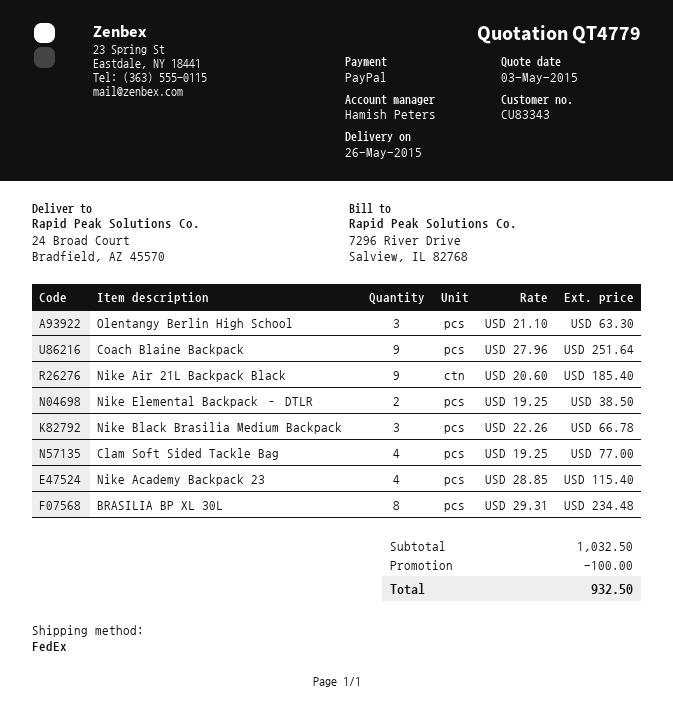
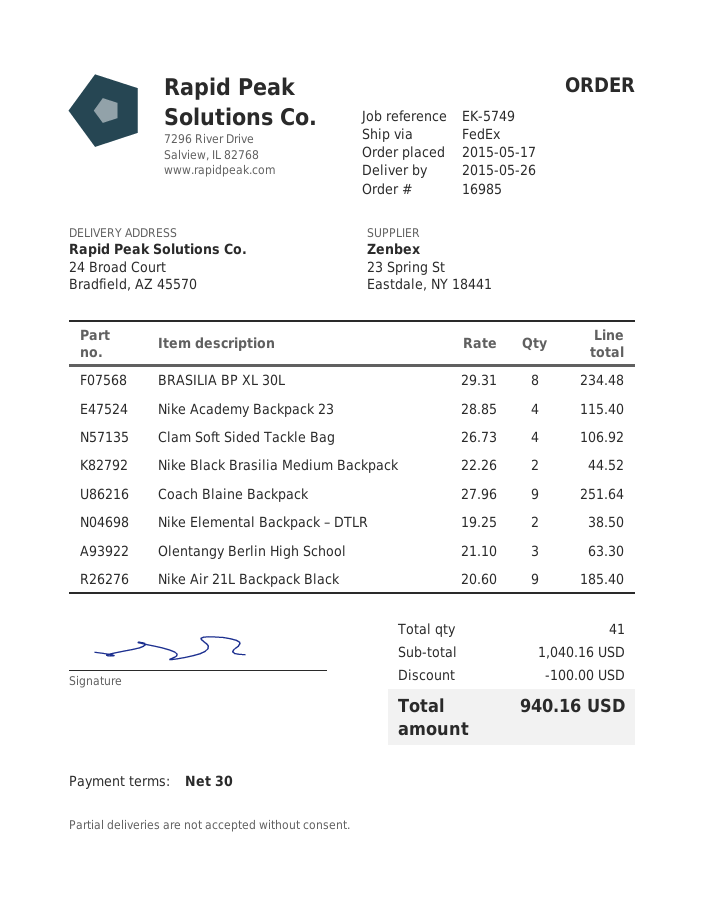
Nike Black Brasilia Medium Backpack: 3 x 22.26 = 66.78 -> 2 x 22.26 = 44.52
Clam Soft Sided Tackle Bag: 4 x 19.25 = 77.00 -> 4 x 26.73 = 106.92
subtotal: 1032.50 -> 1040.16
total: 932.50 -> 940.16

